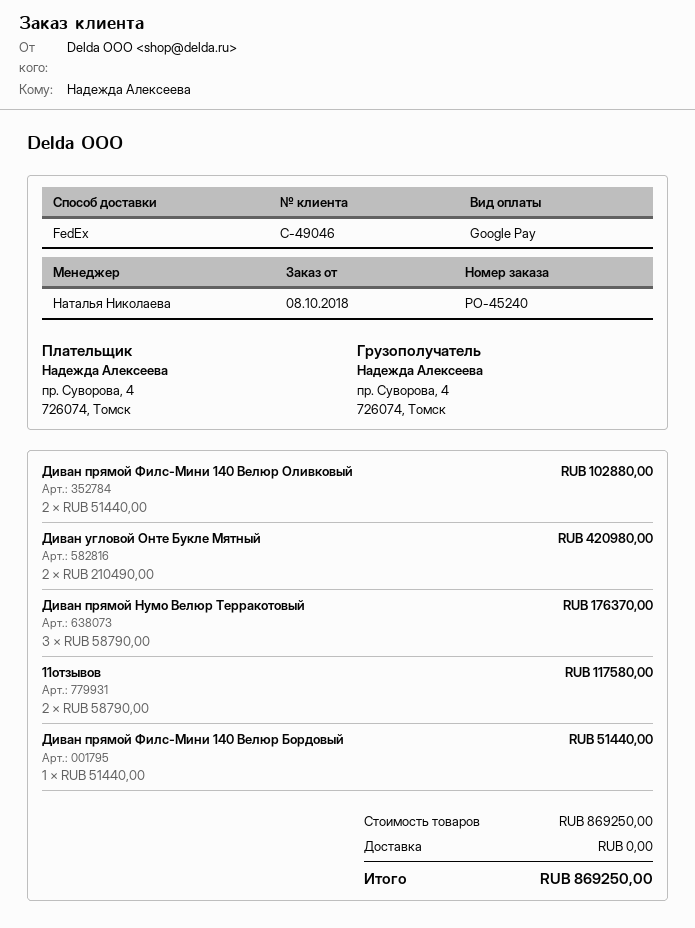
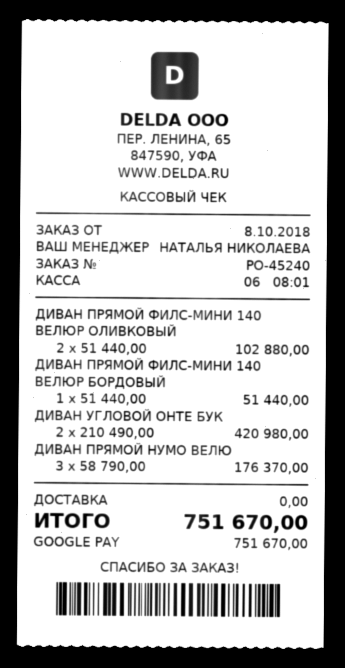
11отзывов: 2 x 58790.00 = 117580.00 -> none
total: 869250.00 -> 751670.00

